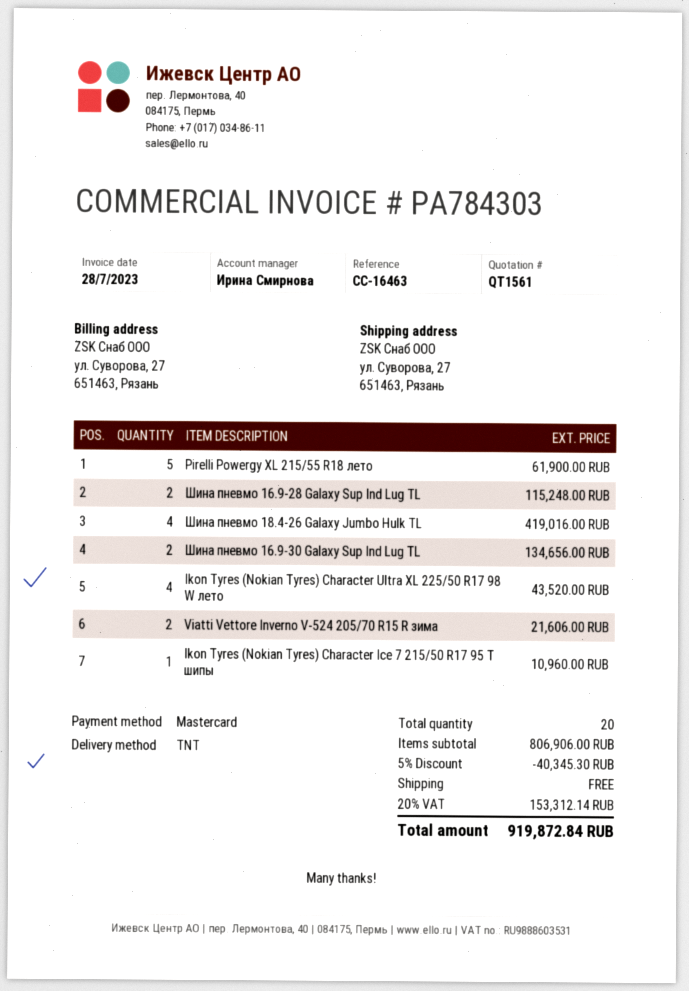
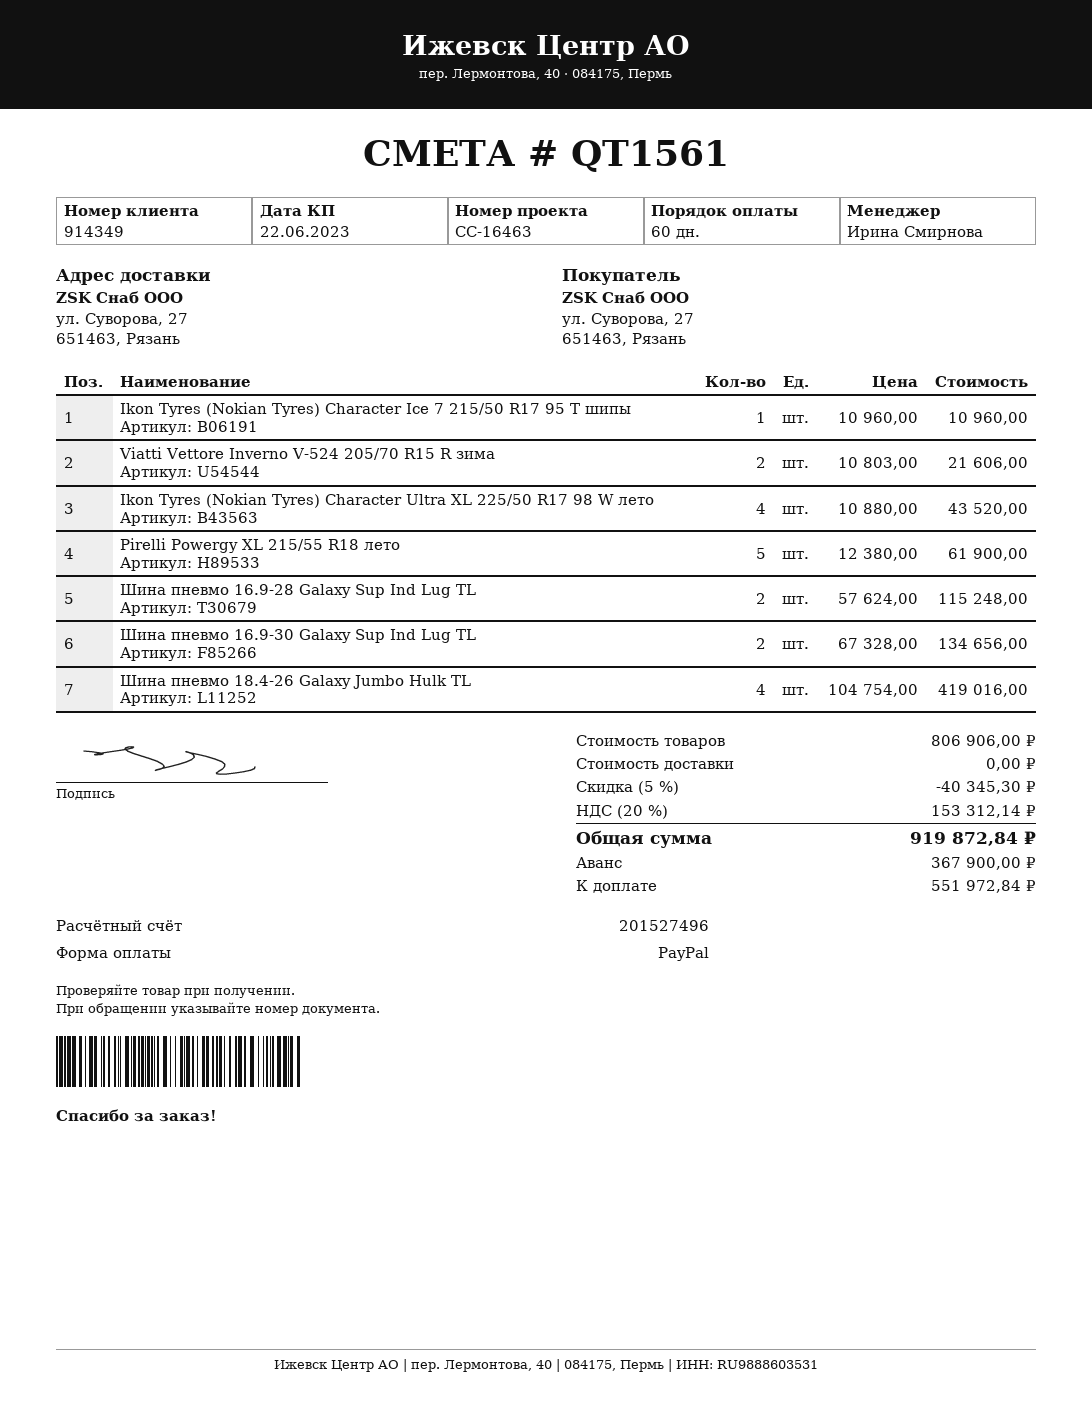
payment method: Mastercard -> PayPal

